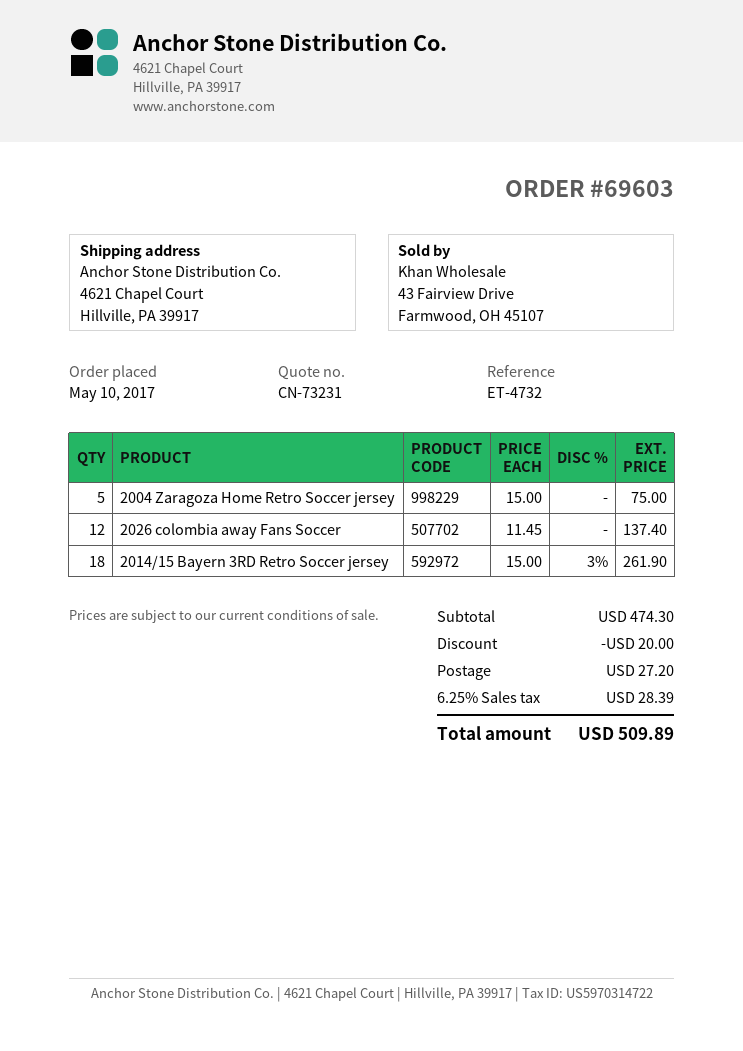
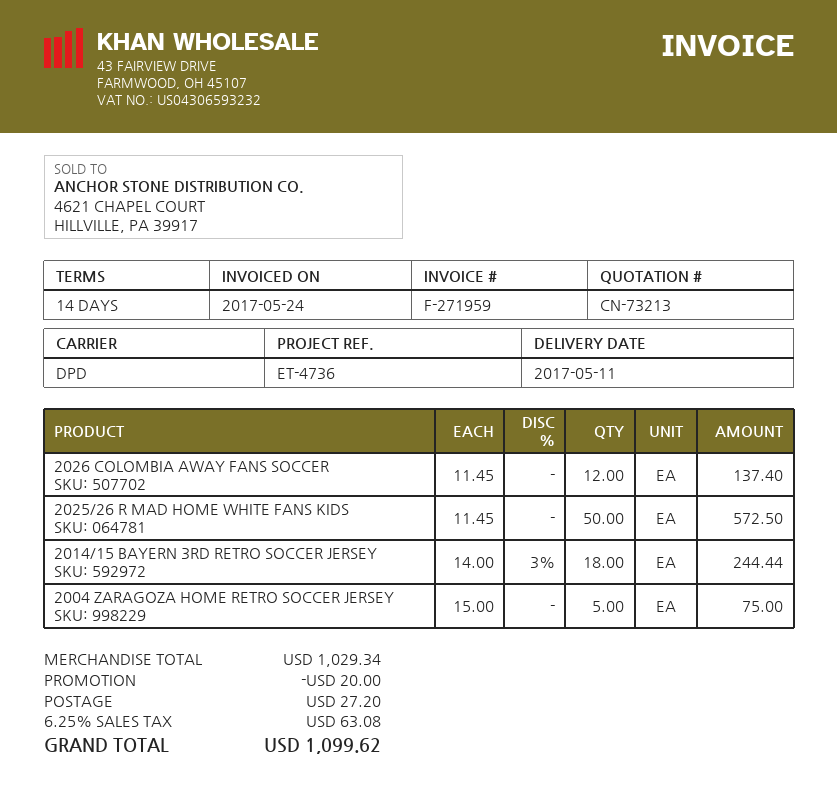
quote number: CN-73231 -> CN-73213
reference: ET-4732 -> ET-4736
2014/15 Bayern 3RD Retro Soccer jersey: 18 x 15.00 - 3% = 261.90 -> 18 x 14.00 - 3% = 244.44
2025/26 R MAD HOME WHITE FANS KIDS: none -> 50 x 11.45 = 572.50
subtotal: 474.30 -> 1029.34
tax: 6.25% = 28.39 -> 6.25% = 63.08
total: 509.89 -> 1099.62

